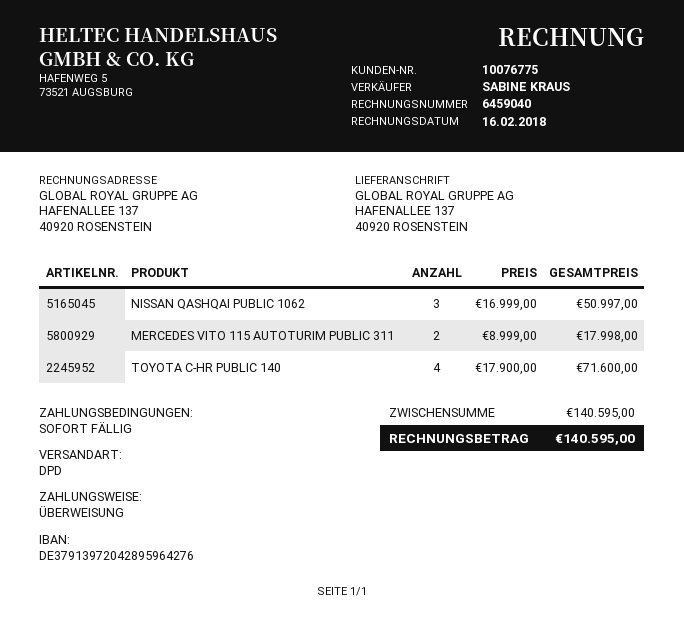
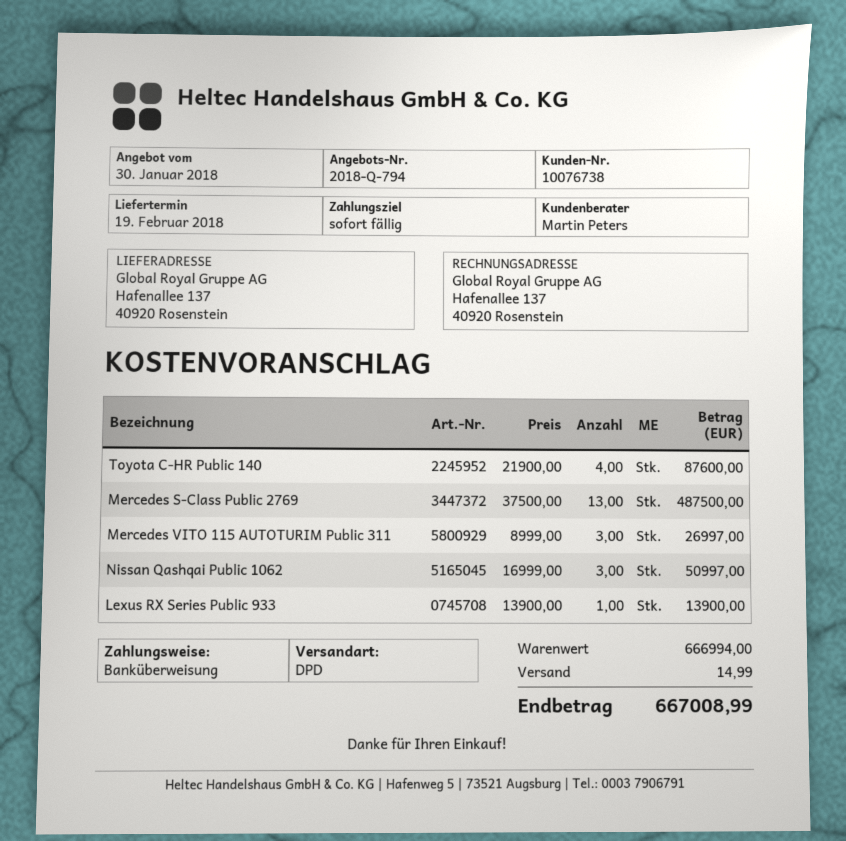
customer number: 10076775 -> 10076738
sales rep: SABINE KRAUS -> Martin Peters
MERCEDES VITO 115 AUTOTURIM PUBLIC 311: 2 x 8999.00 = 17998.00 -> 3 x 8999.00 = 26997.00
TOYOTA C-HR PUBLIC 140: 4 x 17900.00 = 71600.00 -> 4 x 21900.00 = 87600.00
Mercedes S-Class Public 2769: none -> 13 x 37500.00 = 487500.00
Lexus RX Series Public 933: none -> 1 x 13900.00 = 13900.00
subtotal: 140595.00 -> 666994.00
shipping: none -> 14.99
total: 140595.00 -> 667008.99

